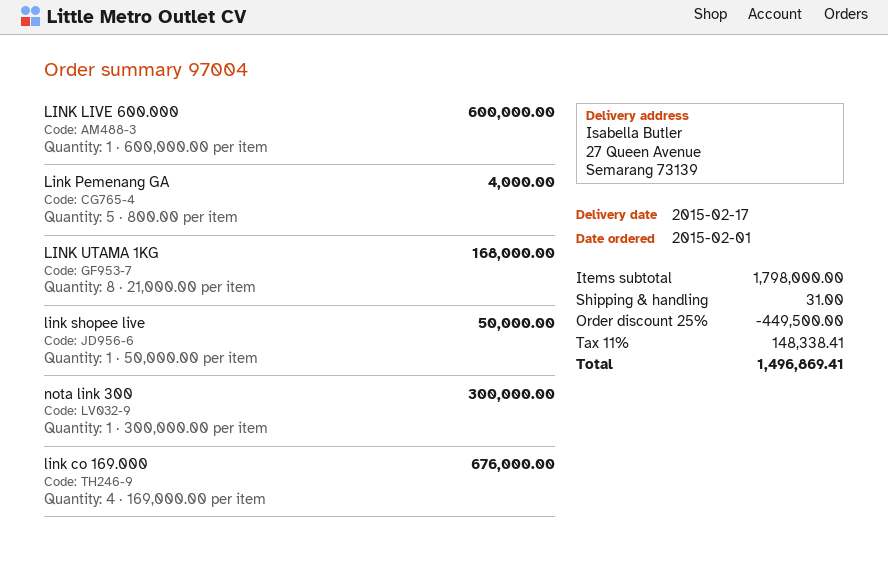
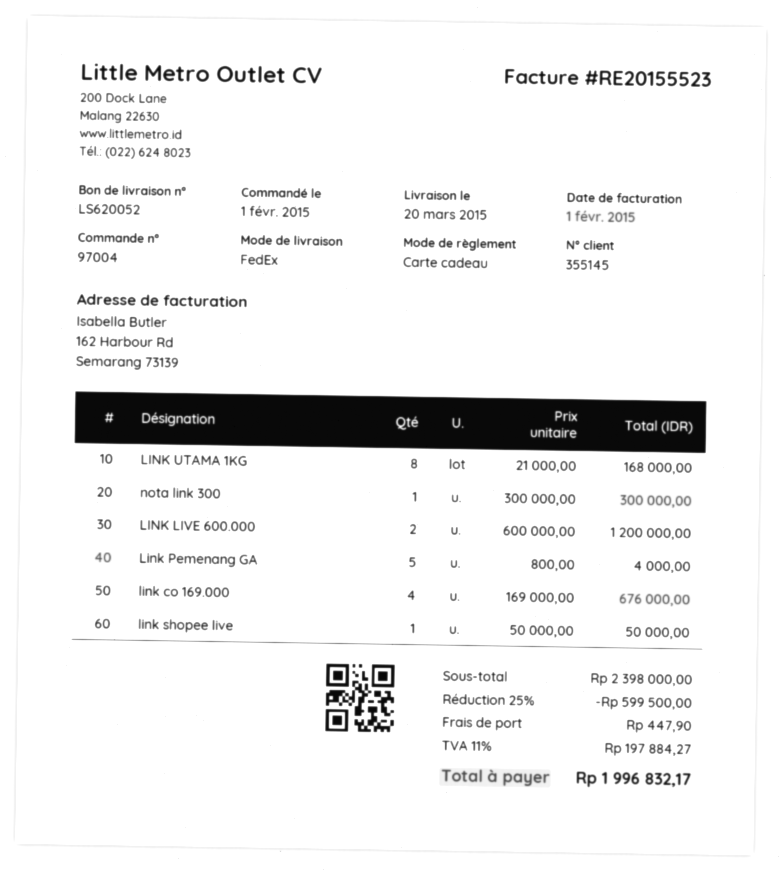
delivery date: 2015-02-17 -> 2015-03-20
LINK LIVE 600.000: 1 x 600000.00 = 600000.00 -> 2 x 600000.00 = 1200000.00
subtotal: 1798000.00 -> 2398000.00
discount: 25% = 449500.00 -> 25% = 599500.00
shipping: 31.00 -> 447.90
tax: 11% = 148338.41 -> 11% = 197884.27
total: 1496869.41 -> 1996832.17

